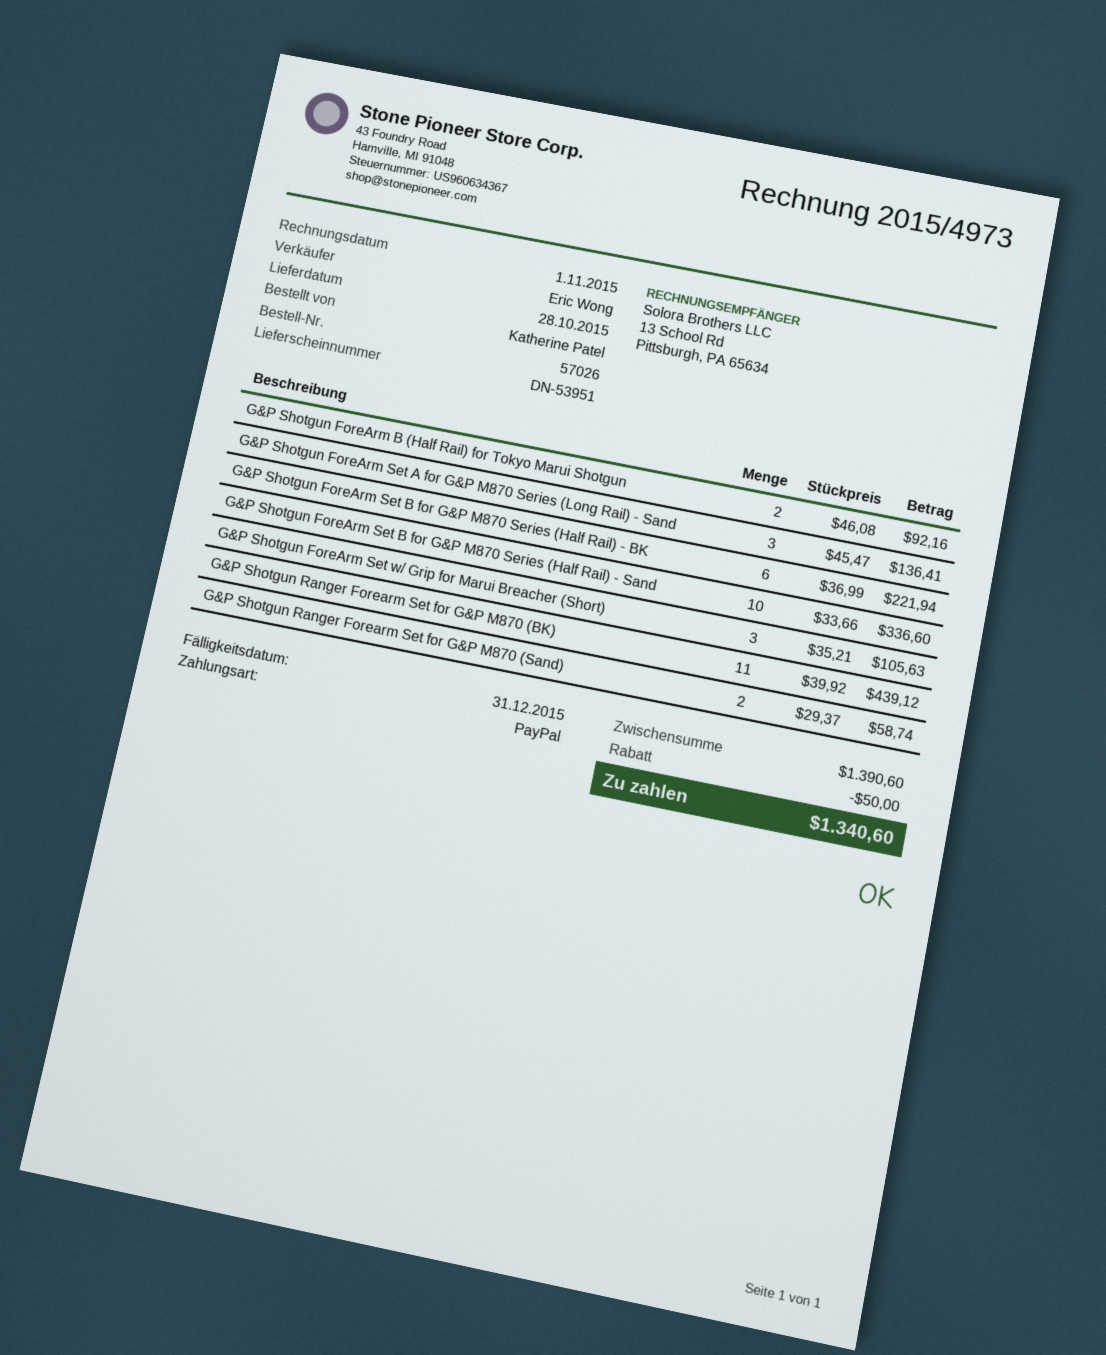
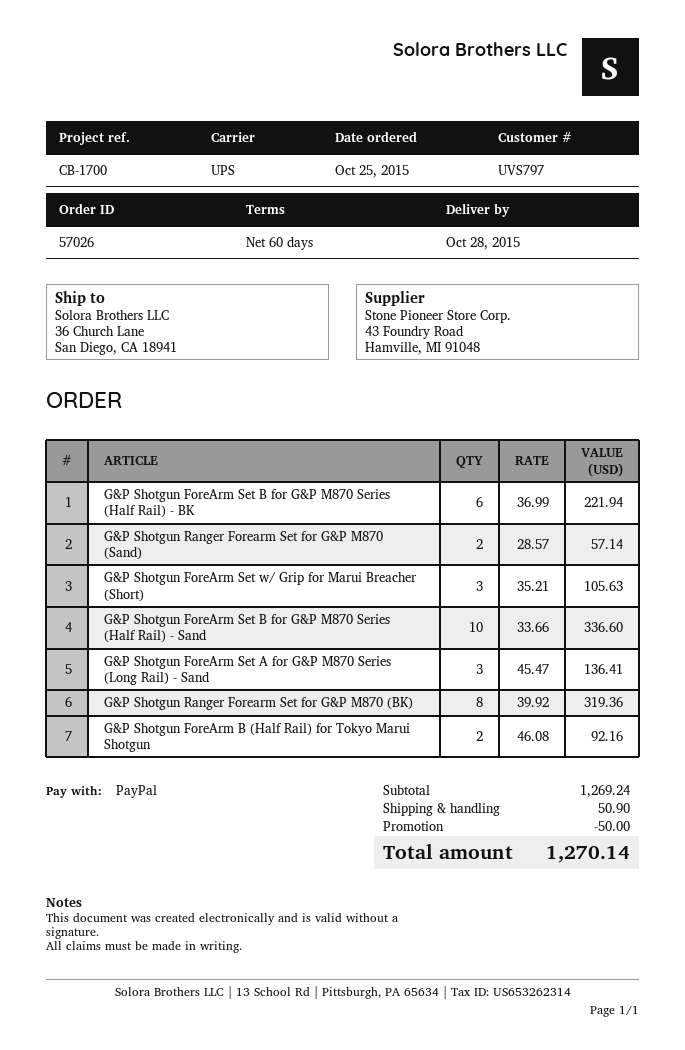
G&P Shotgun Ranger Forearm Set for G&P M870 (BK): 11 x 39.92 = 439.12 -> 8 x 39.92 = 319.36
G&P Shotgun Ranger Forearm Set for G&P M870 (Sand): 2 x 29.37 = 58.74 -> 2 x 28.57 = 57.14
subtotal: 1390.60 -> 1269.24
shipping: none -> 50.90
total: 1340.60 -> 1270.14

